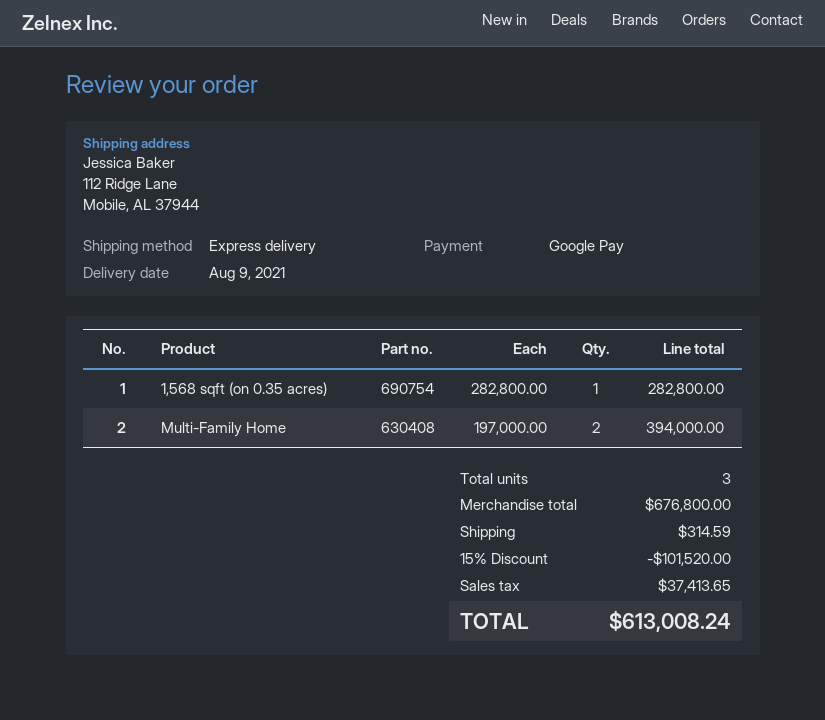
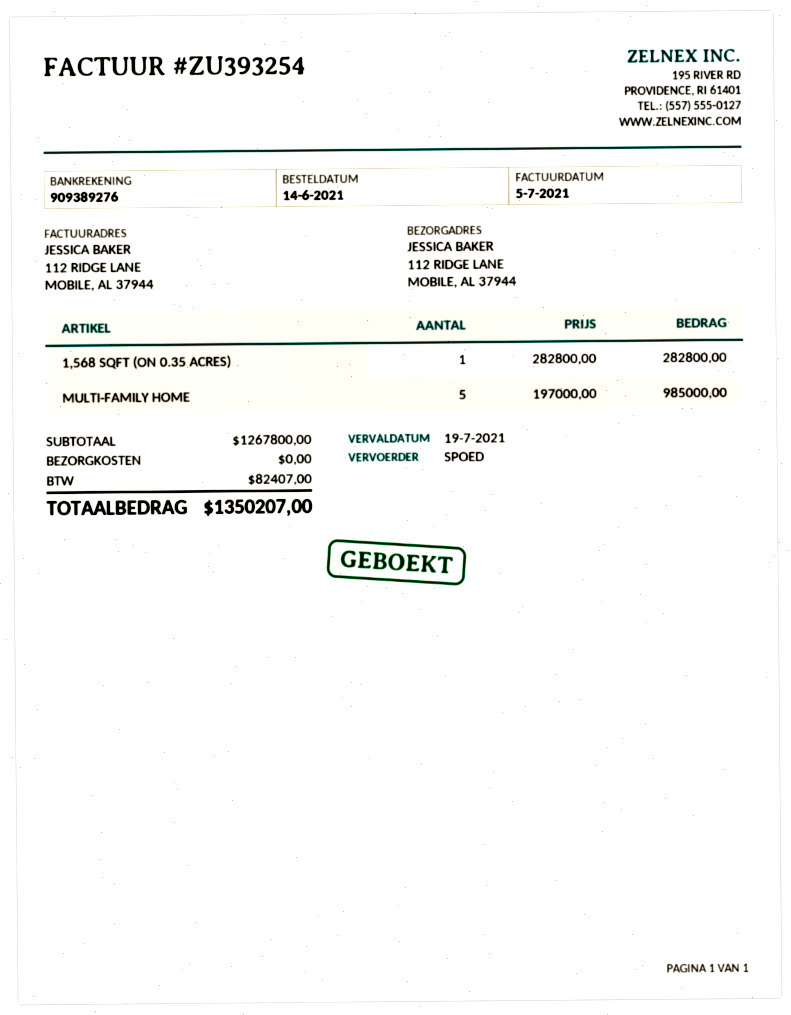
Multi-Family Home: 2 x 197000.00 = 394000.00 -> 5 x 197000.00 = 985000.00
subtotal: 676800.00 -> 1267800.00
discount: 15% = 101520.00 -> none
shipping: 314.59 -> 0.00
tax: 37413.65 -> 82407.00
total: 613008.24 -> 1350207.00

